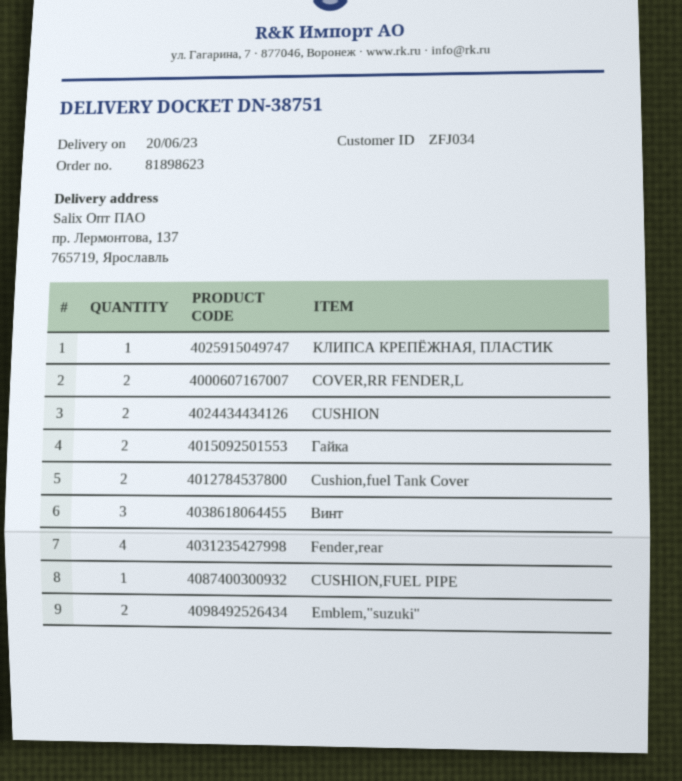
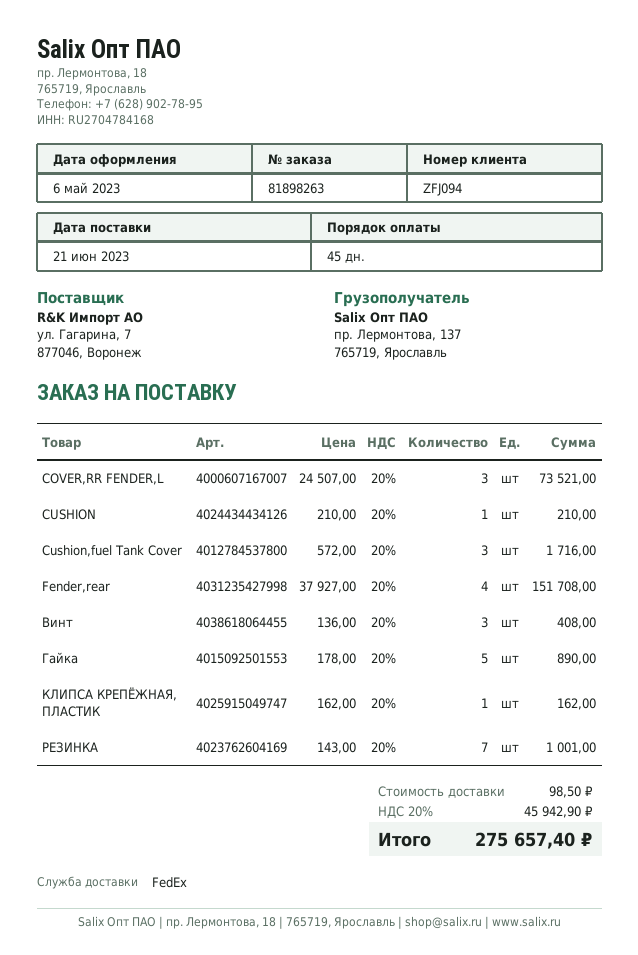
order number: 81898623 -> 81898263
delivery date: 2023-06-20 -> 2023-06-21
customer number: ZFJ034 -> ZFJ094
COVER,RR FENDER,L: 2 -> 3
CUSHION: 2 -> 1
Гайка: 2 -> 5
Cushion,fuel Tank Cover: 2 -> 3
CUSHION,FUEL PIPE: 1 -> none
Emblem,"suzuki": 2 -> none
РЕЗИНКА: none -> 7

